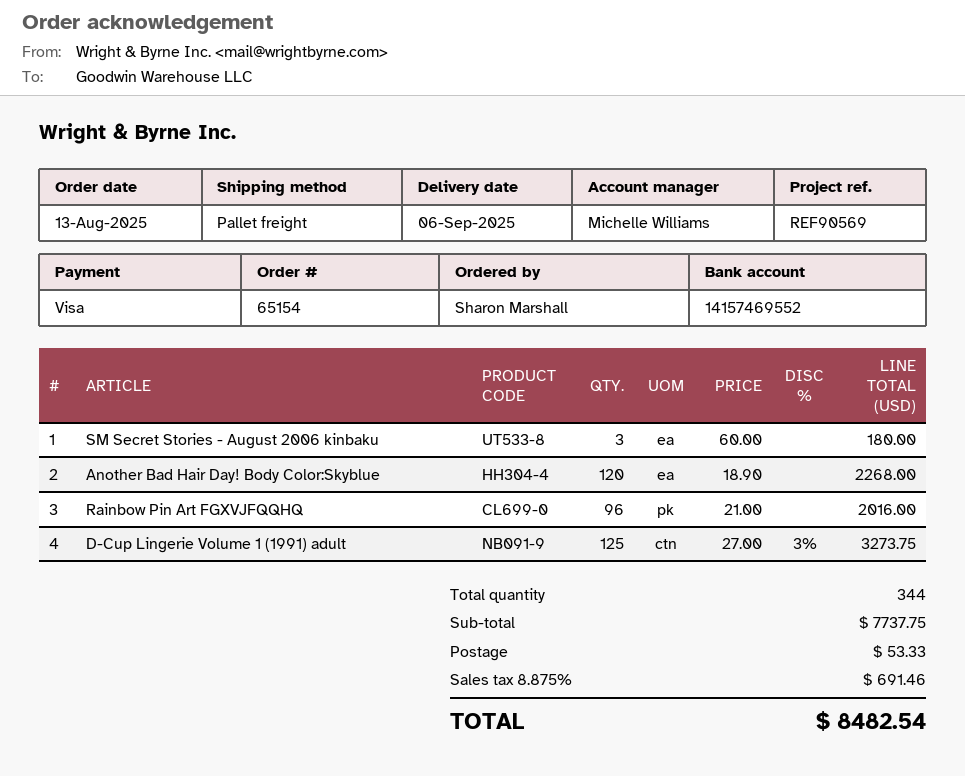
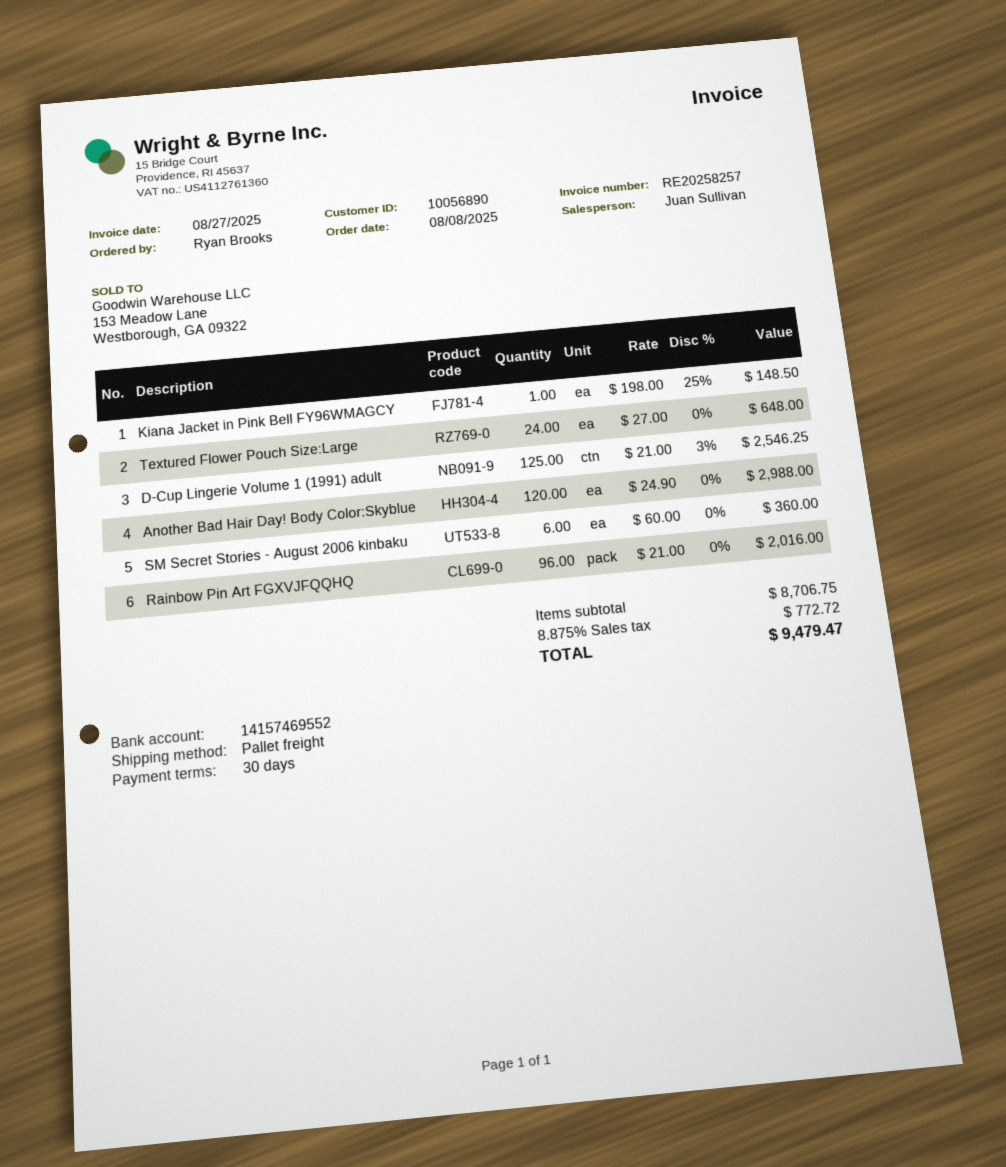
order date: 2025-08-13 -> 2025-08-08
ordered by: Sharon Marshall -> Ryan Brooks
sales rep: Michelle Williams -> Juan Sullivan
SM Secret Stories - August 2006 kinbaku: 3 x 60.00 = 180.00 -> 6 x 60.00 = 360.00
Another Bad Hair Day! Body Color:Skyblue: 120 x 18.90 = 2268.00 -> 120 x 24.90 = 2988.00
D-Cup Lingerie Volume 1 (1991) adult: 125 x 27.00 - 3% = 3273.75 -> 125 x 21.00 - 3% = 2546.25
Kiana Jacket in Pink Bell FY96WMAGCY: none -> 1 x 198.00 - 25% = 148.50
Textured Flower Pouch Size:Large: none -> 24 x 27.00 = 648.00
subtotal: 7737.75 -> 8706.75
shipping: 53.33 -> none
tax: 8.875% = 691.46 -> 8.875% = 772.72
total: 8482.54 -> 9479.47

